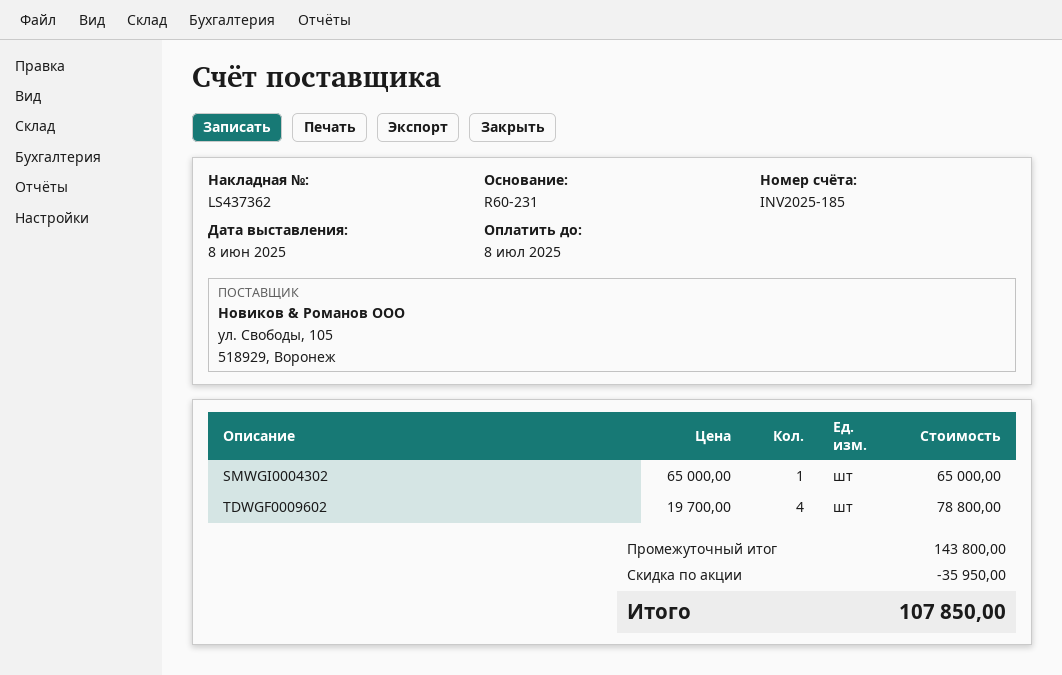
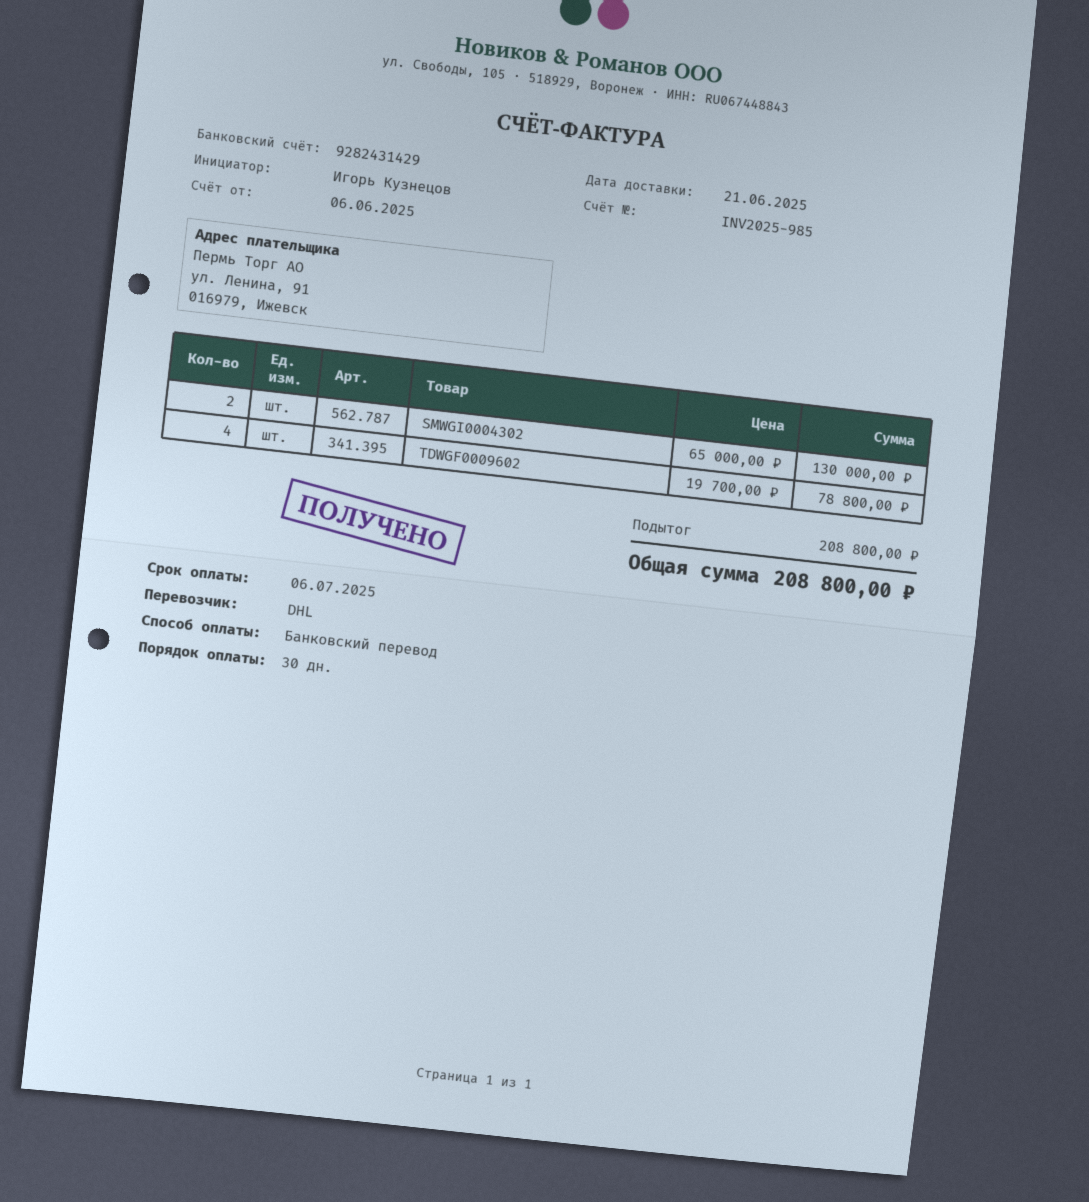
invoice number: INV2025-185 -> INV2025-985
invoice date: 2025-06-08 -> 2025-06-06
due date: 2025-07-08 -> 2025-07-06
SMWGI0004302: 1 x 65000.00 = 65000.00 -> 2 x 65000.00 = 130000.00
subtotal: 143800.00 -> 208800.00
discount: 35950.00 -> none
total: 107850.00 -> 208800.00

